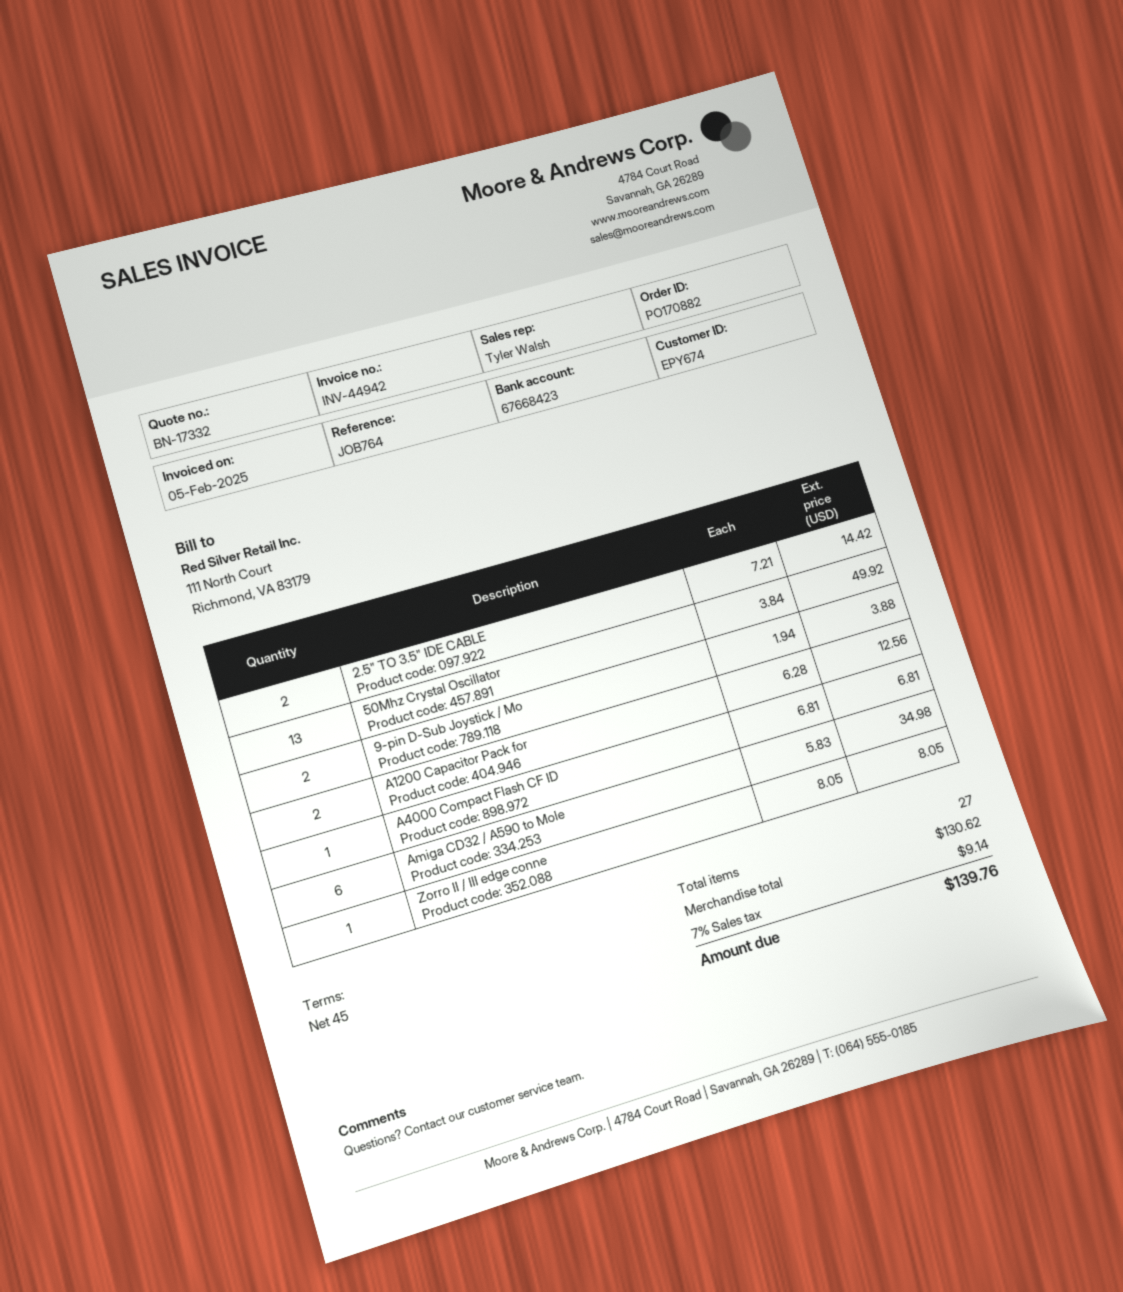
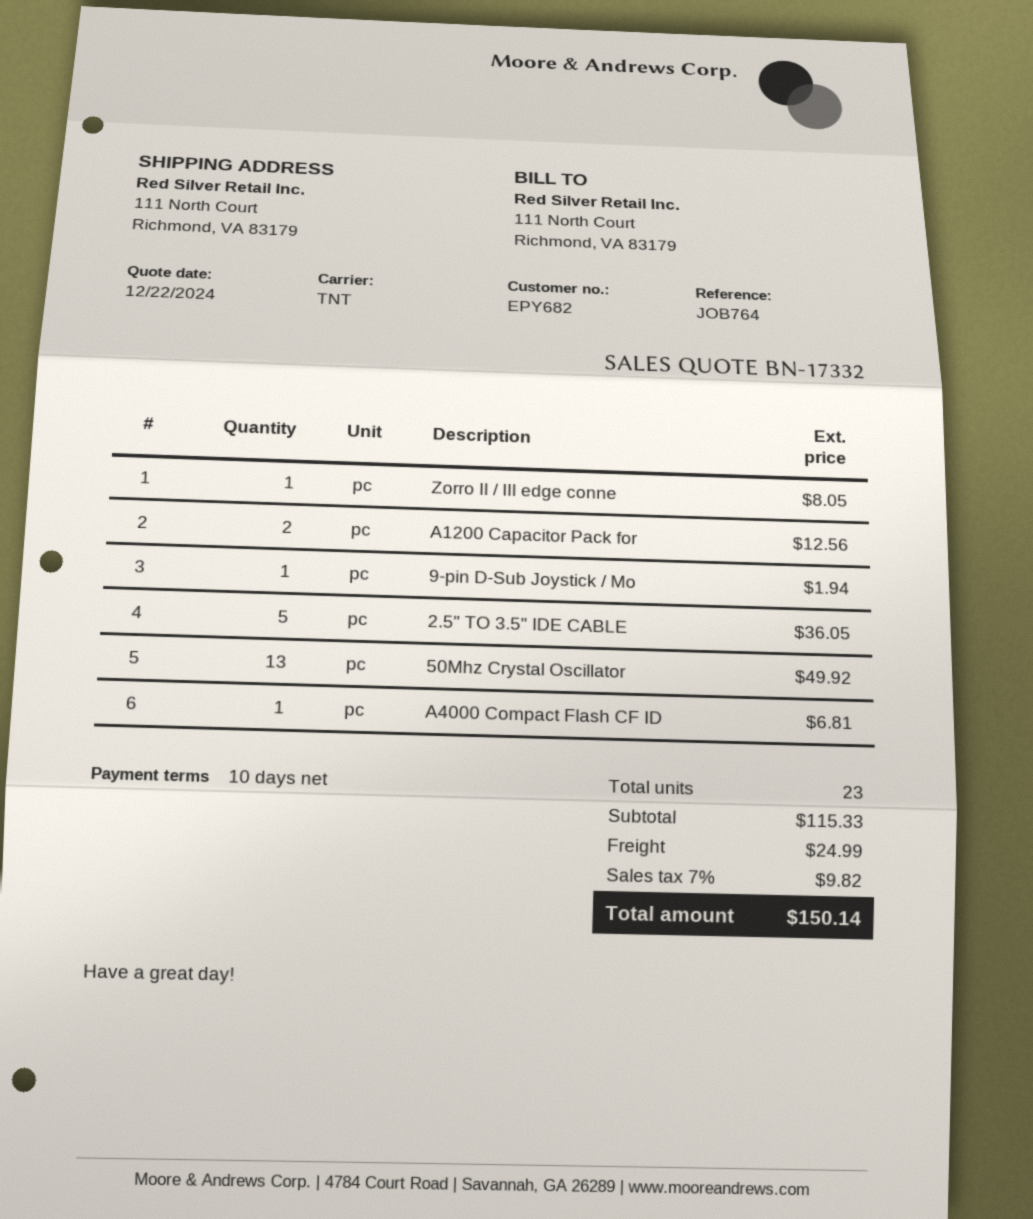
payment terms: 45 days -> 10 days
customer number: EPY674 -> EPY682
2.5" TO 3.5" IDE CABLE: 2 for 14.42 -> 5 for 36.05
9-pin D-Sub Joystick / Mo: 2 for 3.88 -> 1 for 1.94
Amiga CD32 / A590 to Mole: 6 for 34.98 -> none
total quantity: 27 -> 23
subtotal: 130.62 -> 115.33
shipping: none -> 24.99
tax: 7% = 9.14 -> 7% = 9.82
total: 139.76 -> 150.14

